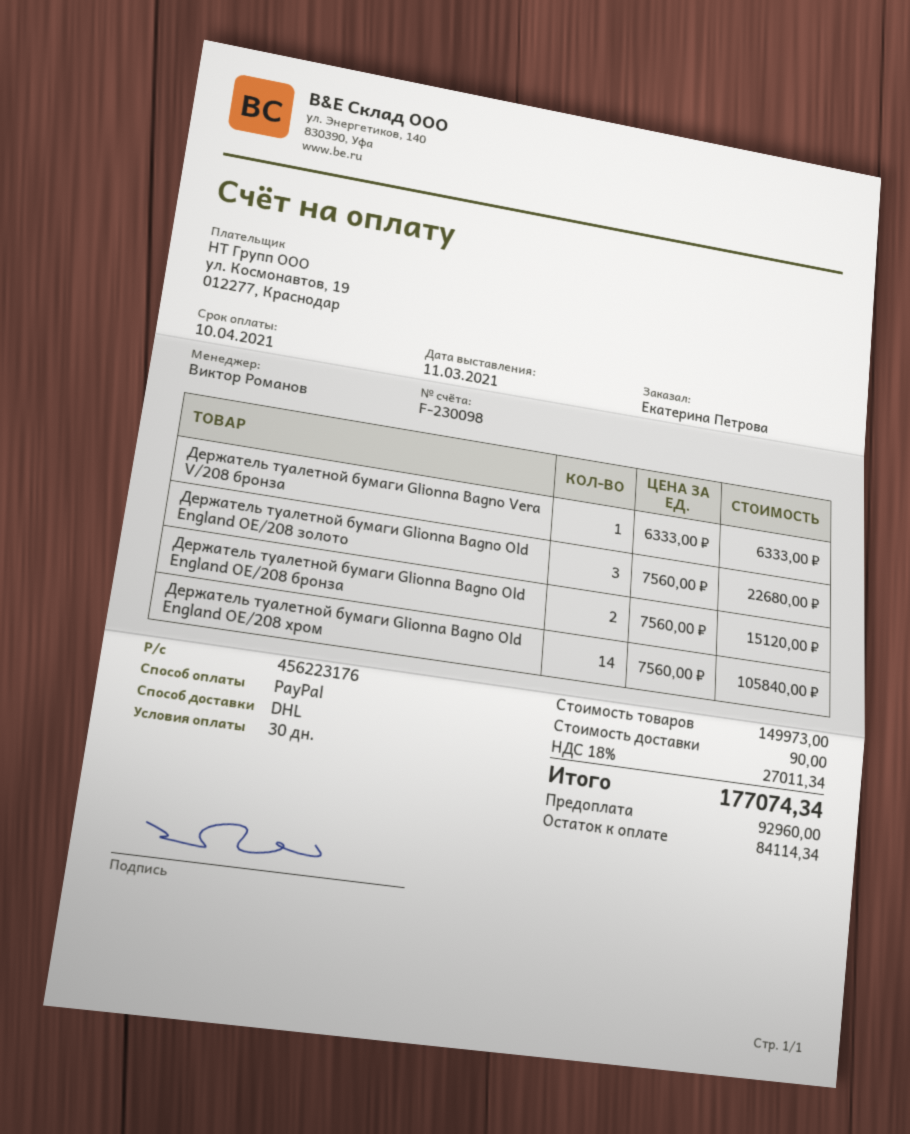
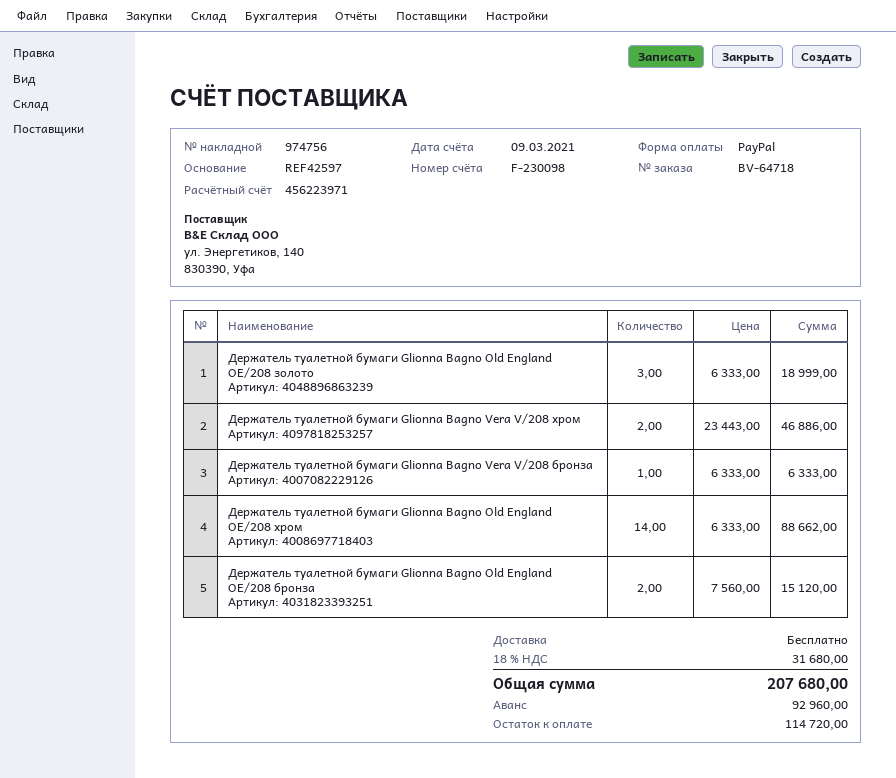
invoice date: 2021-03-11 -> 2021-03-09
bank account: 456223176 -> 456223971
Держатель туалетной бумаги Glionna Bagno Old England OE/208 золото: 3 x 7560.00 = 22680.00 -> 3 x 6333.00 = 18999.00
Держатель туалетной бумаги Glionna Bagno Old England OE/208 хром: 14 x 7560.00 = 105840.00 -> 14 x 6333.00 = 88662.00
Держатель туалетной бумаги Glionna Bagno Vera V/208 хром: none -> 2 x 23443.00 = 46886.00
shipping: 90.00 -> 0.00
tax: 18% = 27011.34 -> 18% = 31680.00
total: 177074.34 -> 207680.00
balance: 84114.34 -> 114720.00

